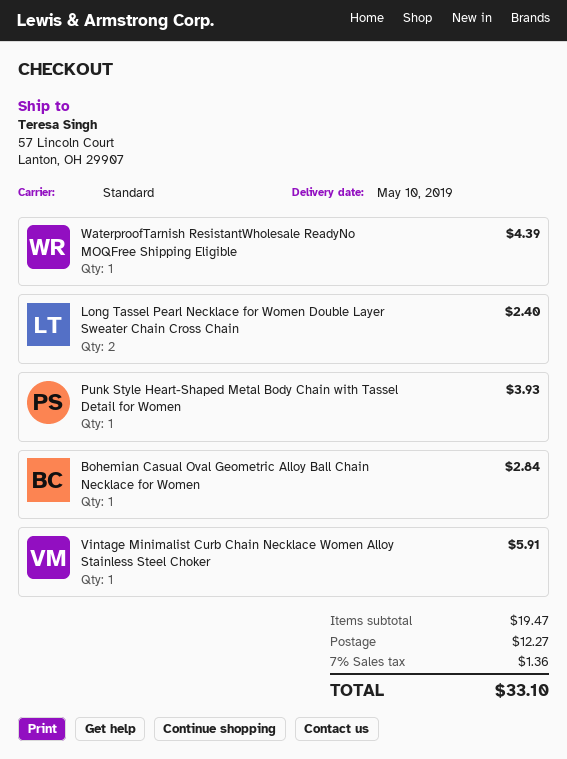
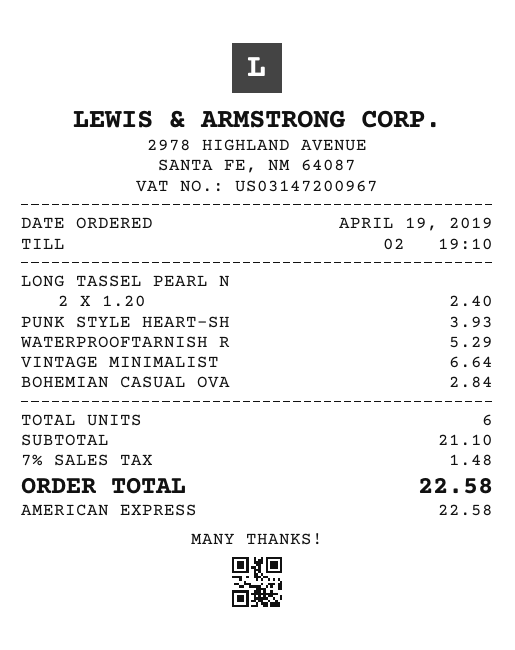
WaterproofTarnish ResistantWholesale ReadyNo MOQFree Shipping Eligible: 1 for 4.39 -> 1 for 5.29
Vintage Minimalist Curb Chain Necklace Women Alloy Stainless Steel Choker: 1 for 5.91 -> 1 for 6.64
subtotal: 19.47 -> 21.10
shipping: 12.27 -> none
tax: 7% = 1.36 -> 7% = 1.48
total: 33.10 -> 22.58

